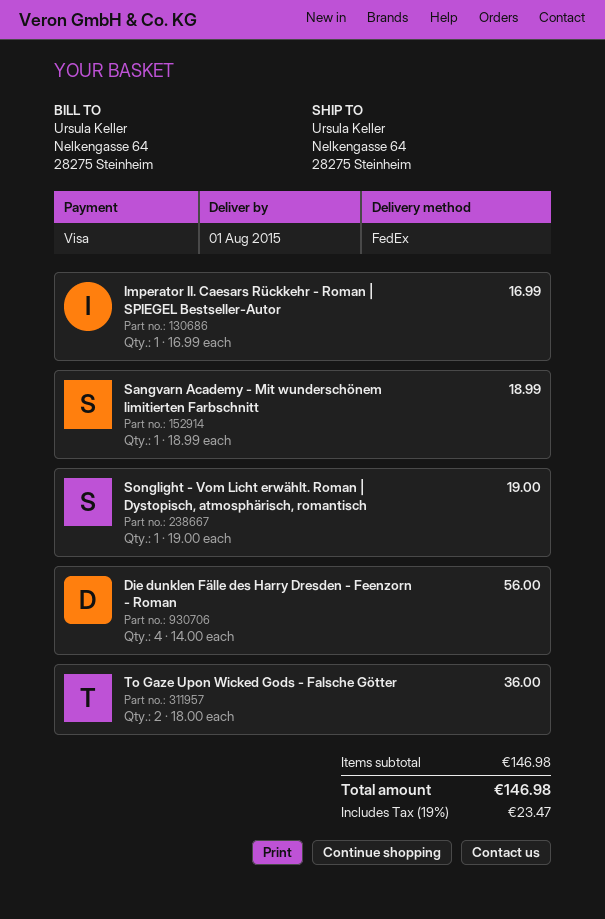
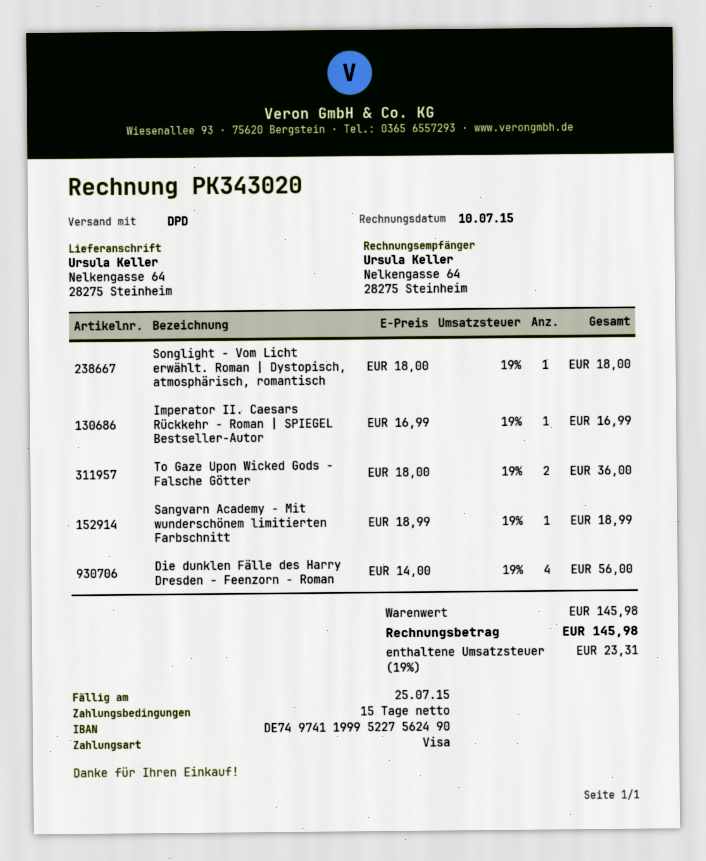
shipping method: FedEx -> DPD
Songlight - Vom Licht erwählt. Roman | Dystopisch, atmosphärisch, romantisch: 1 x 19.00 = 19.00 -> 1 x 18.00 = 18.00
subtotal: 146.98 -> 145.98
tax: 19% = 23.47 -> 19% = 23.31
total: 146.98 -> 145.98

